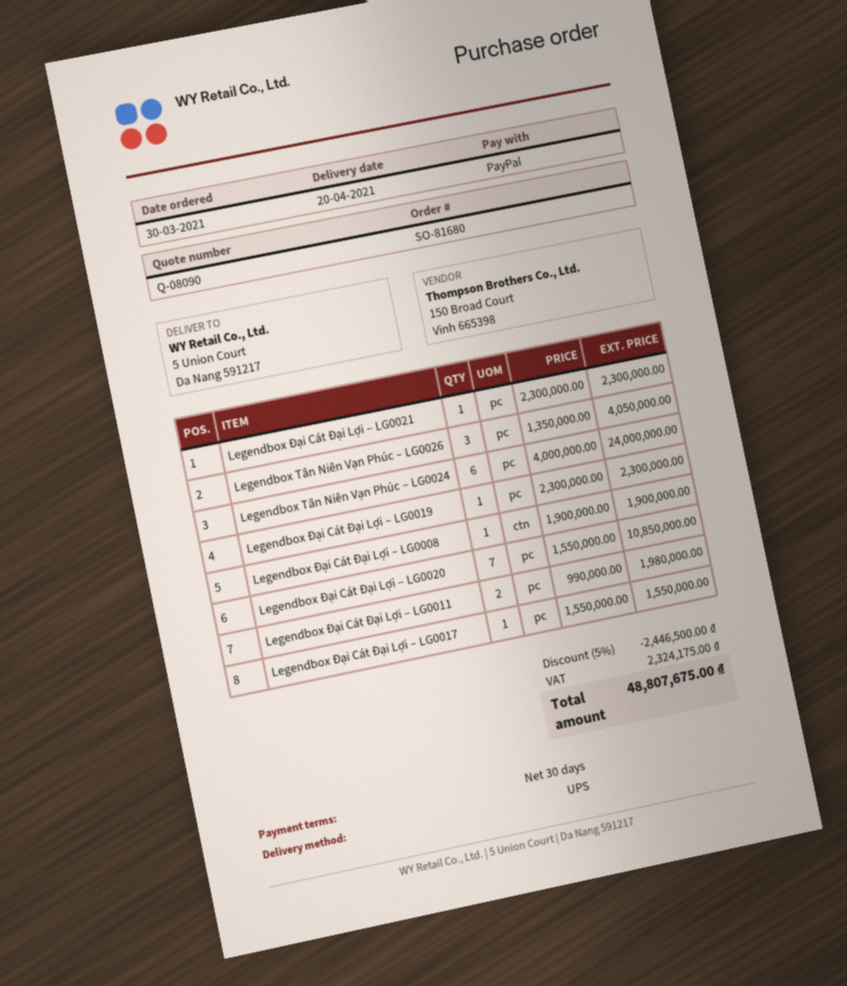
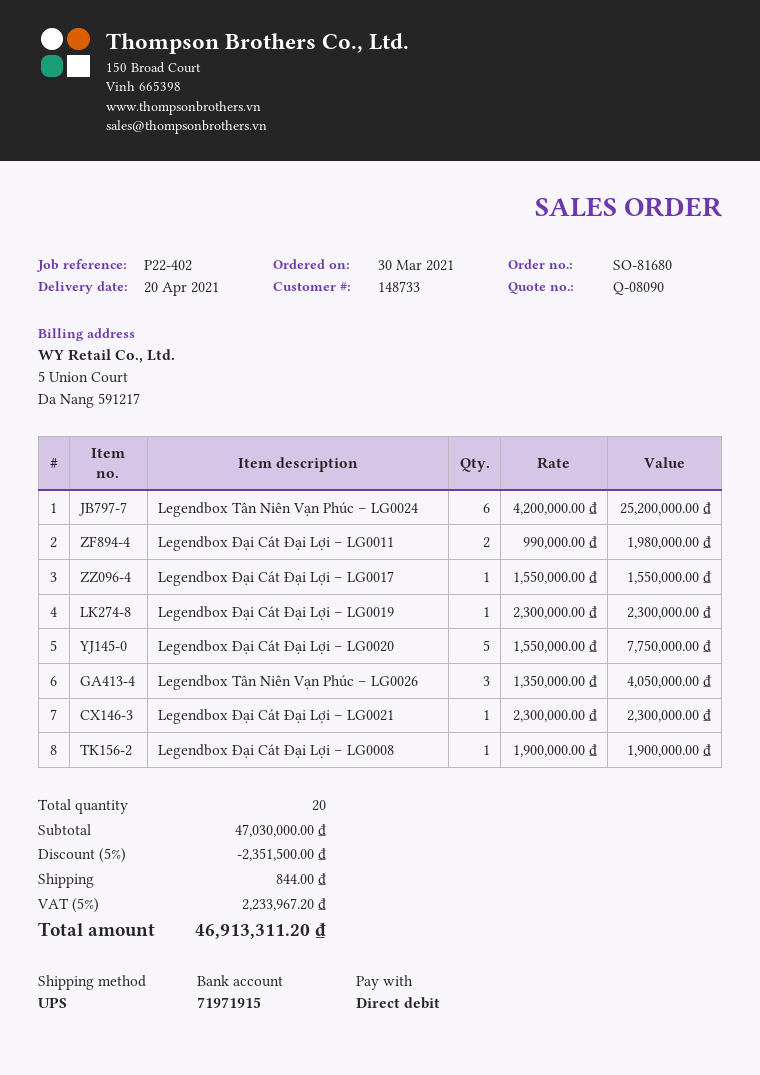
payment method: PayPal -> direct debit
Legendbox Tân Niên Vạn Phúc – LG0024: 6 x 4000000.00 = 24000000.00 -> 6 x 4200000.00 = 25200000.00
Legendbox Đại Cát Đại Lợi – LG0020: 7 x 1550000.00 = 10850000.00 -> 5 x 1550000.00 = 7750000.00
discount: 5% = 2446500.00 -> 5% = 2351500.00
shipping: none -> 844.00
tax: 2324175.00 -> 2233967.20
total: 48807675.00 -> 46913311.20

